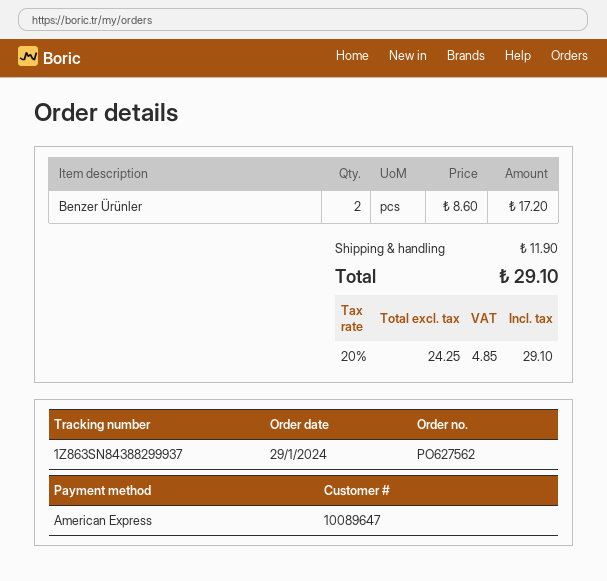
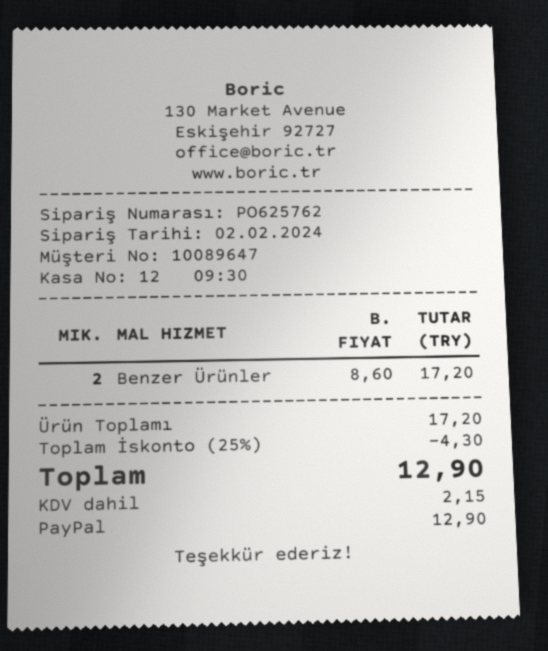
order number: PO627562 -> PO625762
order date: 2024-01-29 -> 2024-02-02
payment method: American Express -> PayPal
discount: none -> 25% = 4.30
shipping: 11.90 -> none
tax: 4.85 -> 2.15
total: 29.10 -> 12.90

